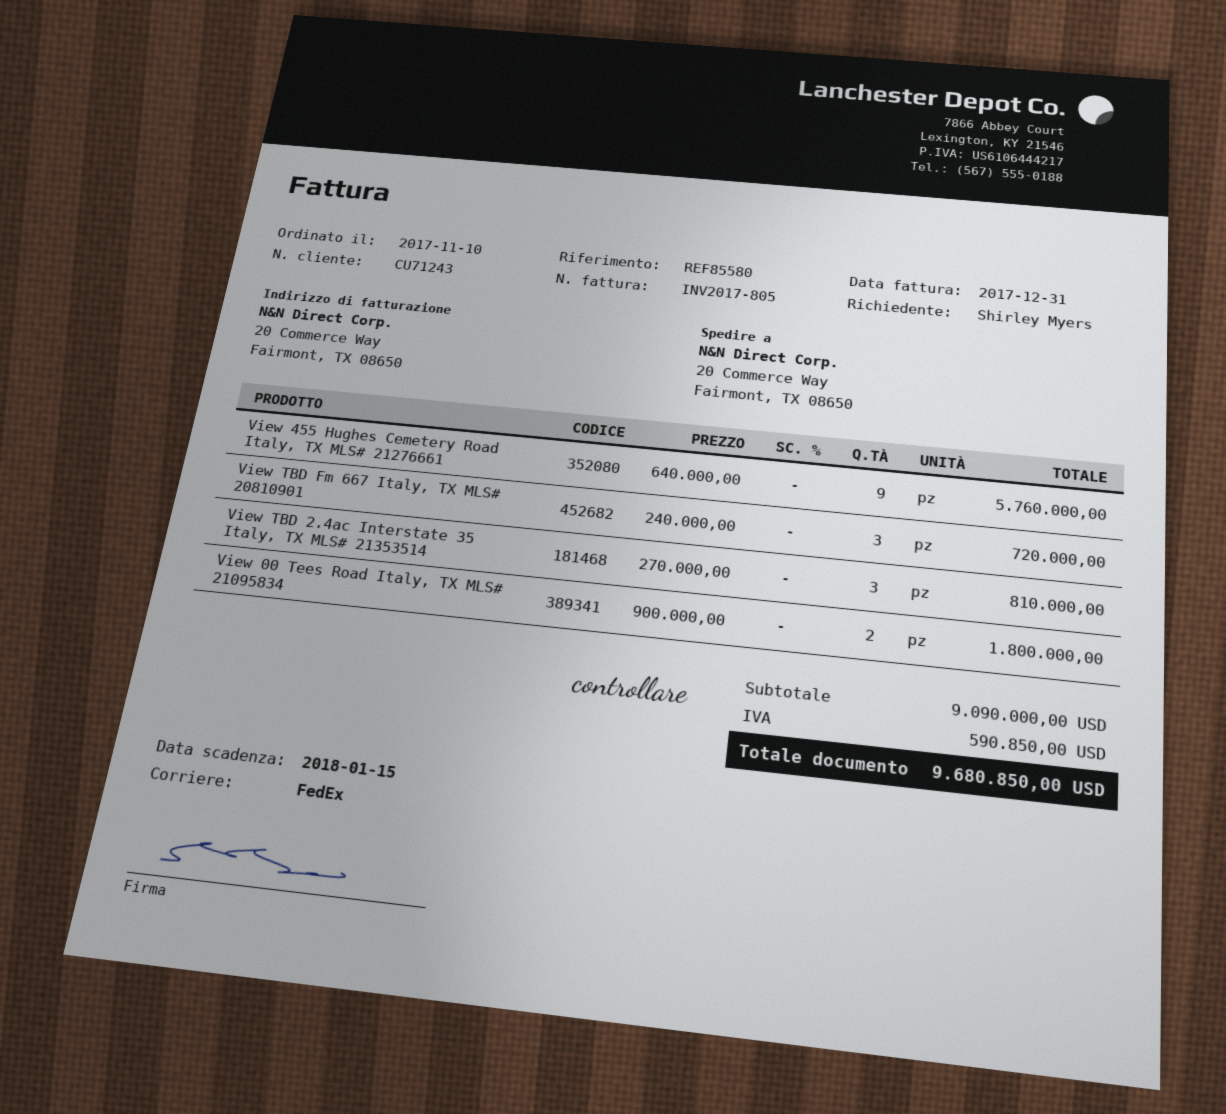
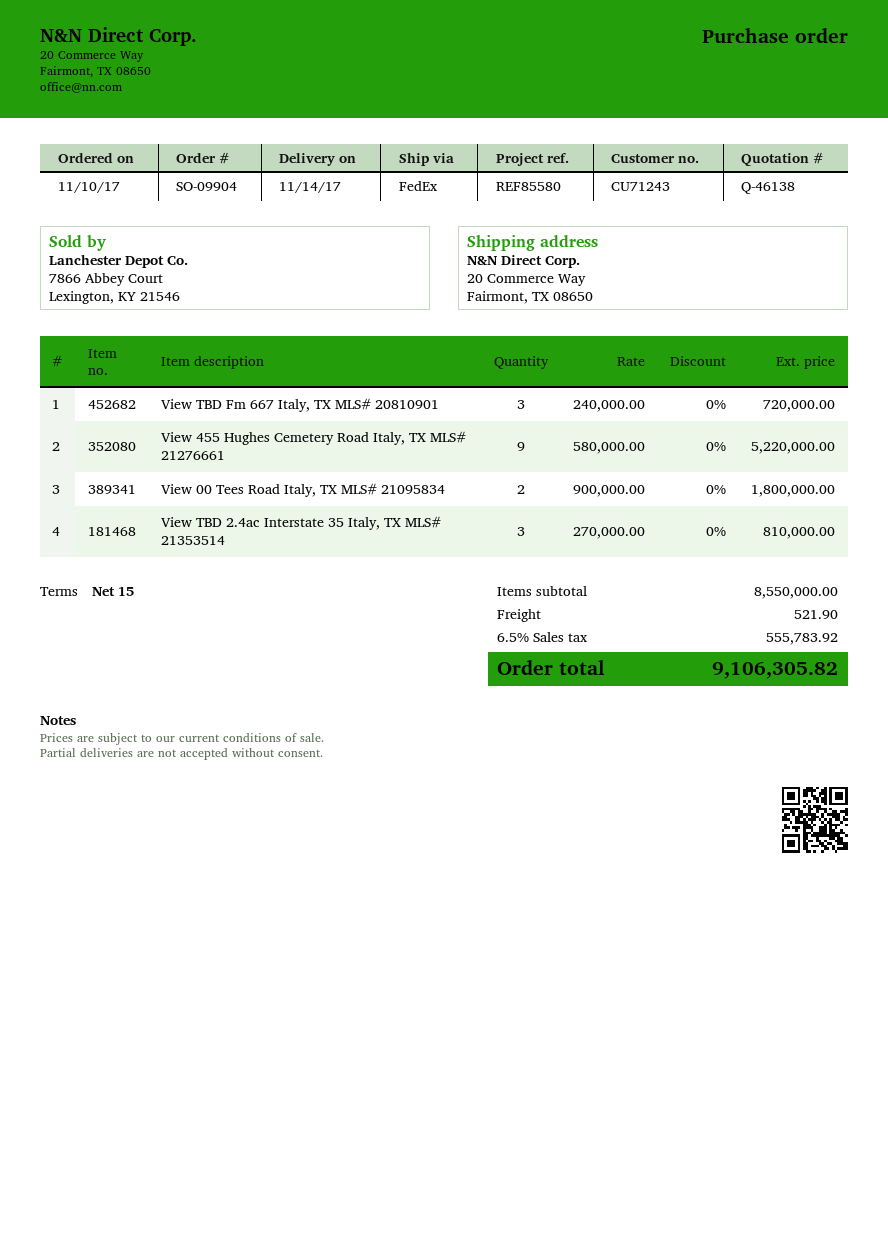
View 455 Hughes Cemetery Road Italy, TX MLS# 21276661: 9 x 640000.00 = 5760000.00 -> 9 x 580000.00 = 5220000.00
subtotal: 9090000.00 -> 8550000.00
shipping: none -> 521.90
tax: 590850.00 -> 555783.92
total: 9680850.00 -> 9106305.82

